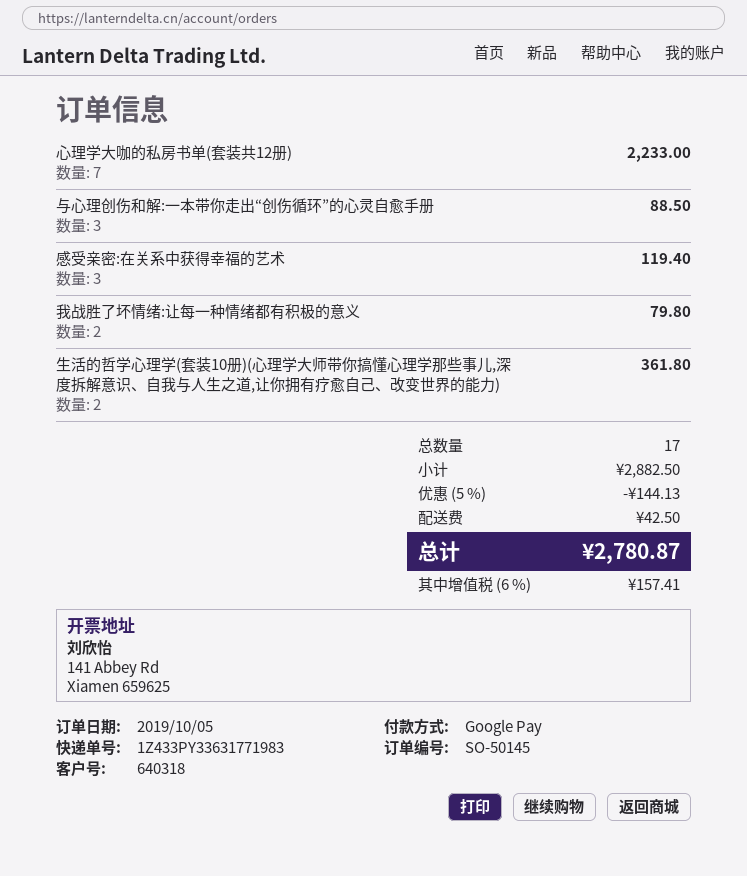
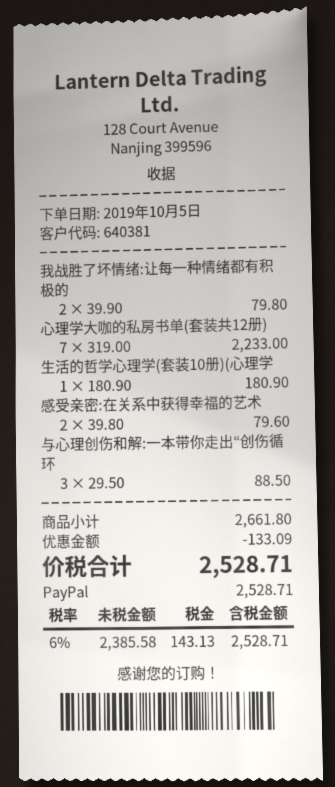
customer number: 640318 -> 640381
payment method: Google Pay -> PayPal
感受亲密:在关系中获得幸福的艺术: 3 for 119.40 -> 2 for 79.60
生活的哲学心理学(套装10册)(心理学大师带你搞懂心理学那些事儿,深度拆解意识、自我与人生之道,让你拥有疗愈自己、改变世界的能力): 2 for 361.80 -> 1 for 180.90
subtotal: 2882.50 -> 2661.80
discount: 144.13 -> 133.09
shipping: 42.50 -> none
tax: 6% = 157.41 -> 6% = 143.13
total: 2780.87 -> 2528.71

